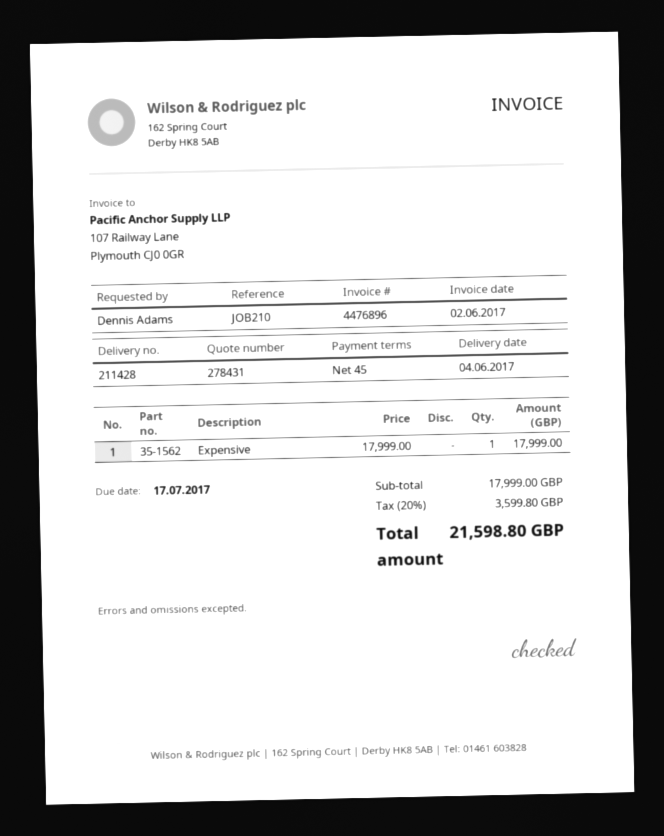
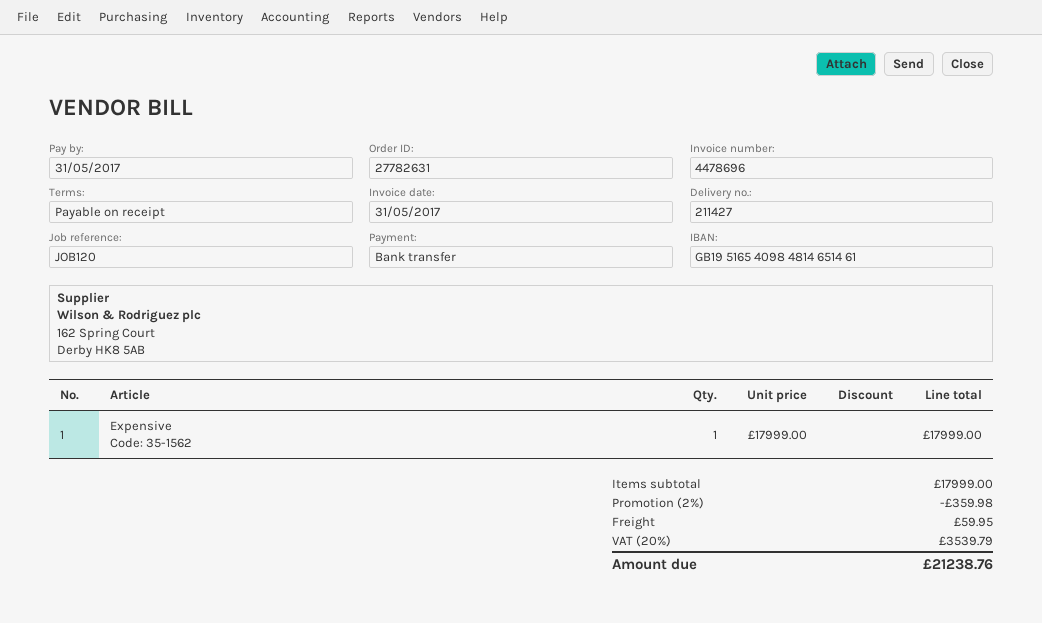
delivery note number: 211428 -> 211427
invoice number: 4476896 -> 4478696
invoice date: 2017-06-02 -> 2017-05-31
payment terms: 45 days -> on receipt
due date: 2017-07-17 -> 2017-05-31
reference: JOB210 -> JOB120
discount: none -> 2% = 359.98
shipping: none -> 59.95
tax: 20% = 3599.80 -> 20% = 3539.79
total: 21598.80 -> 21238.76

